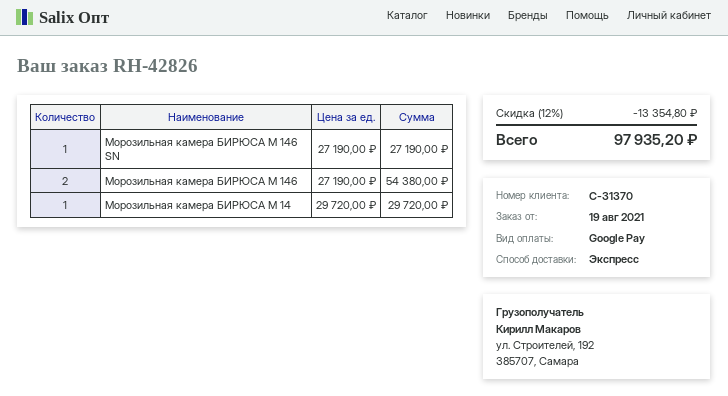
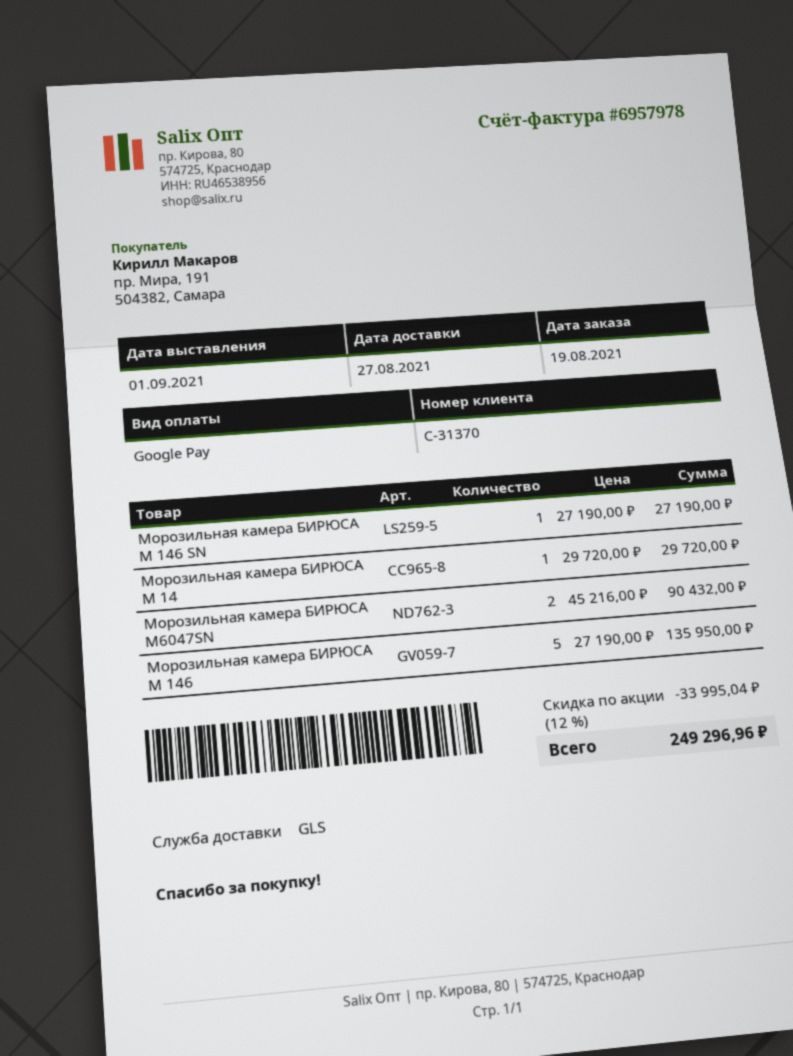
shipping method: express -> GLS
Морозильная камера БИРЮСА M 146: 2 x 27190.00 = 54380.00 -> 5 x 27190.00 = 135950.00
Морозильная камера БИРЮСА M6047SN: none -> 2 x 45216.00 = 90432.00
discount: 12% = 13354.80 -> 12% = 33995.04
total: 97935.20 -> 249296.96

